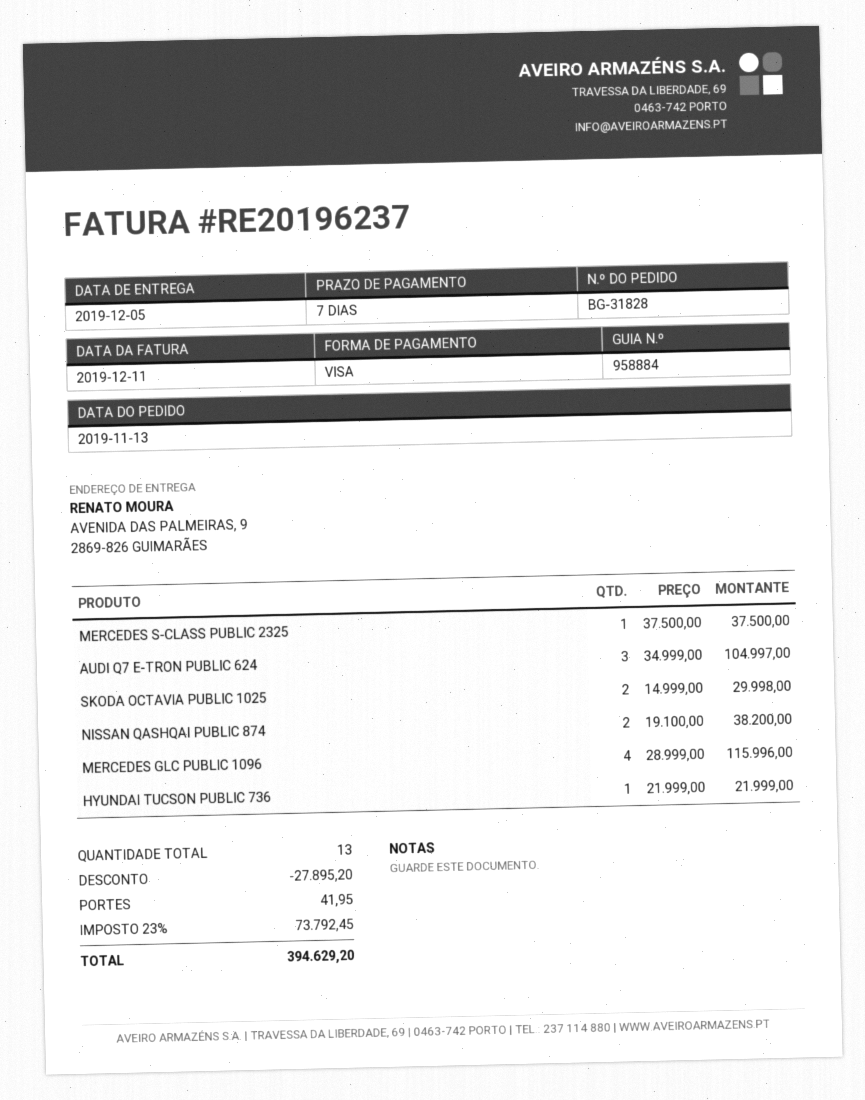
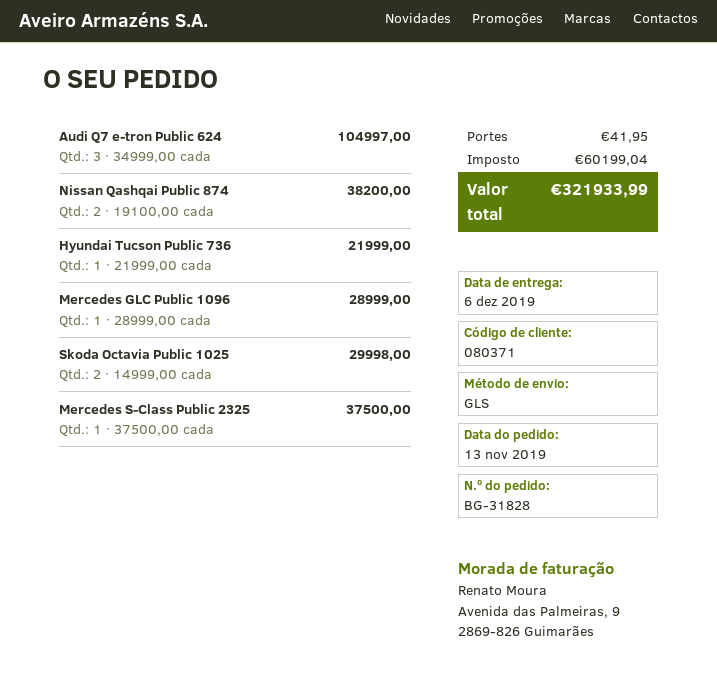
delivery date: 2019-12-05 -> 2019-12-06
MERCEDES GLC PUBLIC 1096: 4 x 28999.00 = 115996.00 -> 1 x 28999.00 = 28999.00
discount: 27895.20 -> none
tax: 73792.45 -> 60199.04
total: 394629.20 -> 321933.99

